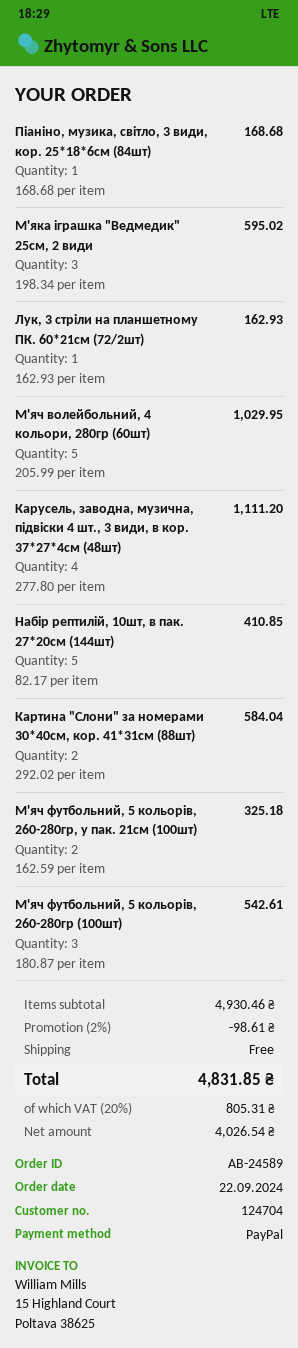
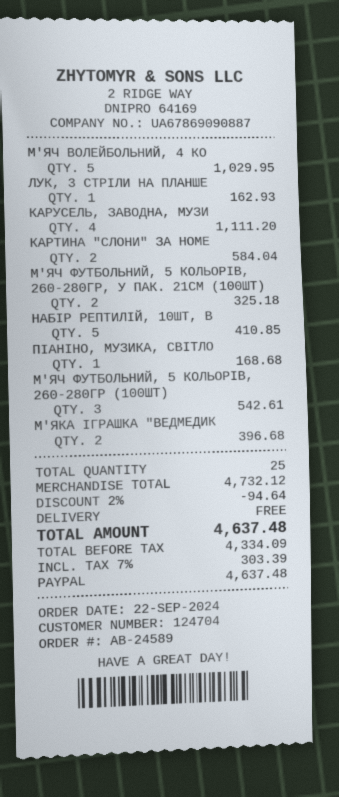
М'яка іграшка "Ведмедик" 25см, 2 види: 3 for 595.02 -> 2 for 396.68
subtotal: 4930.46 -> 4732.12
discount: 2% = 98.61 -> 2% = 94.64
net: 4026.54 -> 4334.09
tax: 20% = 805.31 -> 7% = 303.39
total: 4831.85 -> 4637.48

